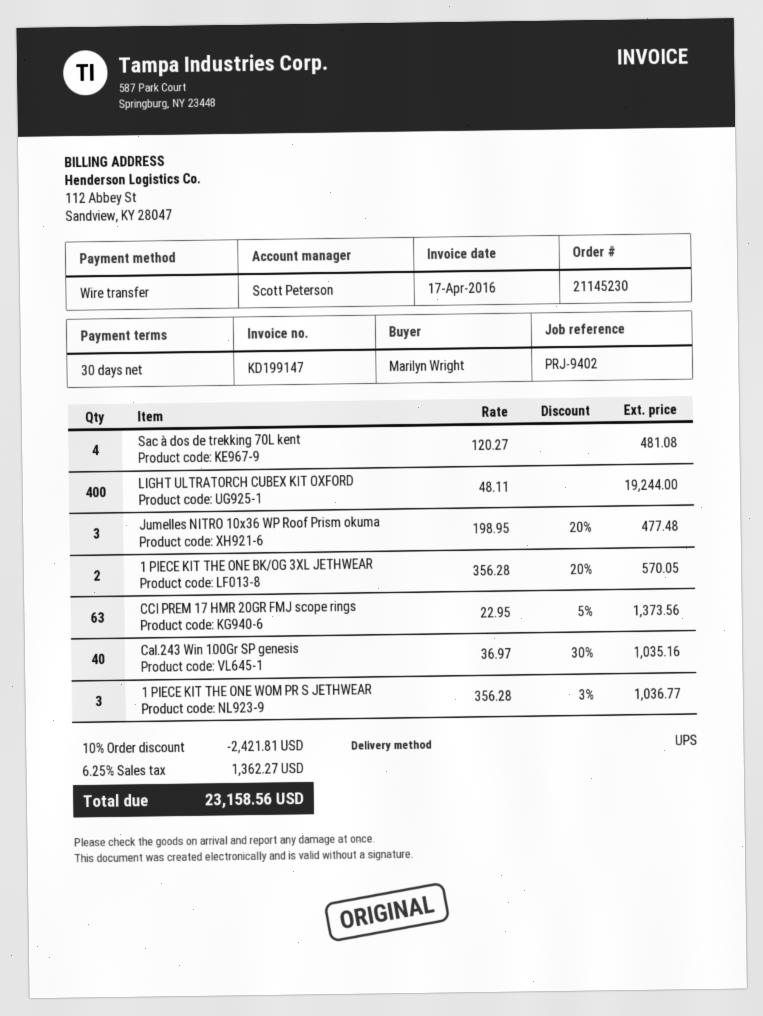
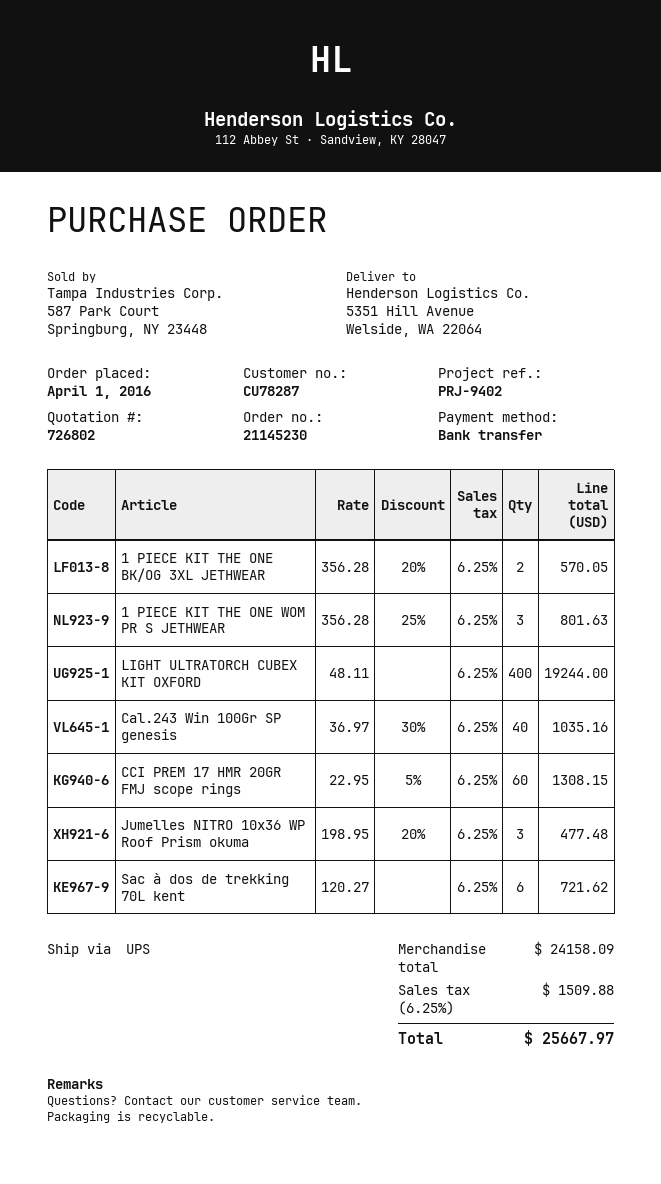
Sac à dos de trekking 70L kent: 4 x 120.27 = 481.08 -> 6 x 120.27 = 721.62
CCI PREM 17 HMR 20GR FMJ scope rings: 63 x 22.95 - 5% = 1373.56 -> 60 x 22.95 - 5% = 1308.15
1 PIECE KIT THE ONE WOM PR S JETHWEAR: 3 x 356.28 - 3% = 1036.77 -> 3 x 356.28 - 25% = 801.63
discount: 10% = 2421.81 -> none
tax: 6.25% = 1362.27 -> 6.25% = 1509.88
total: 23158.56 -> 25667.97

